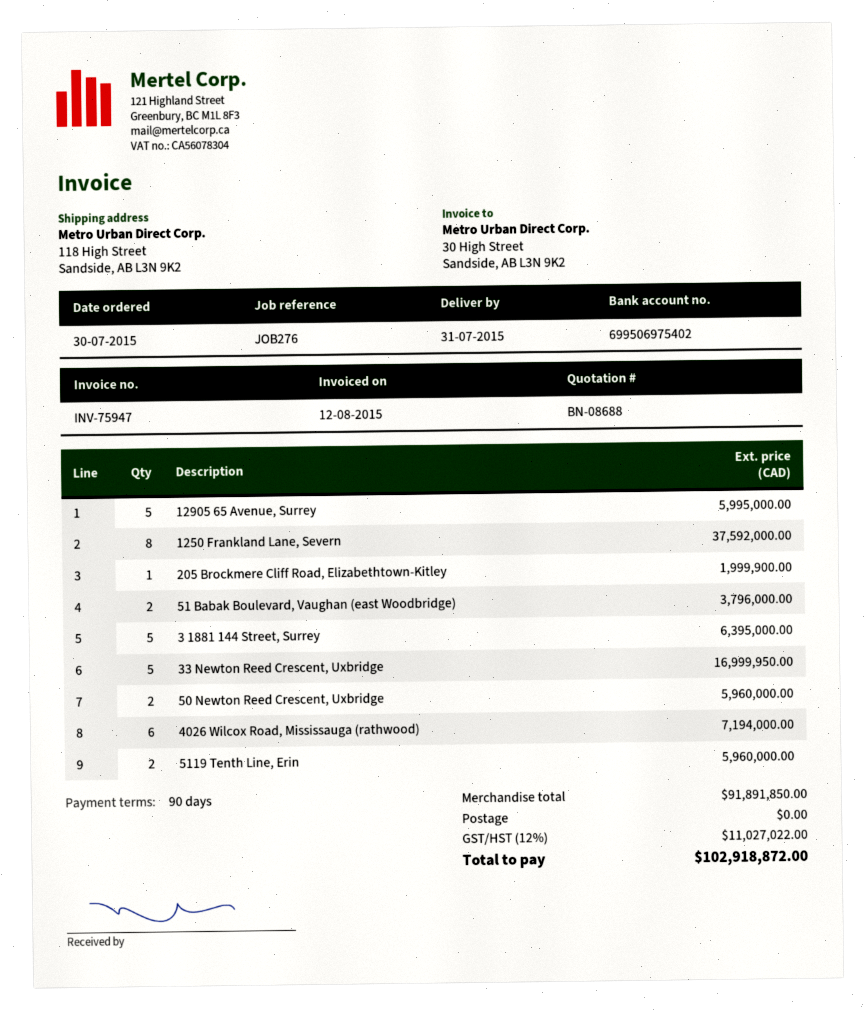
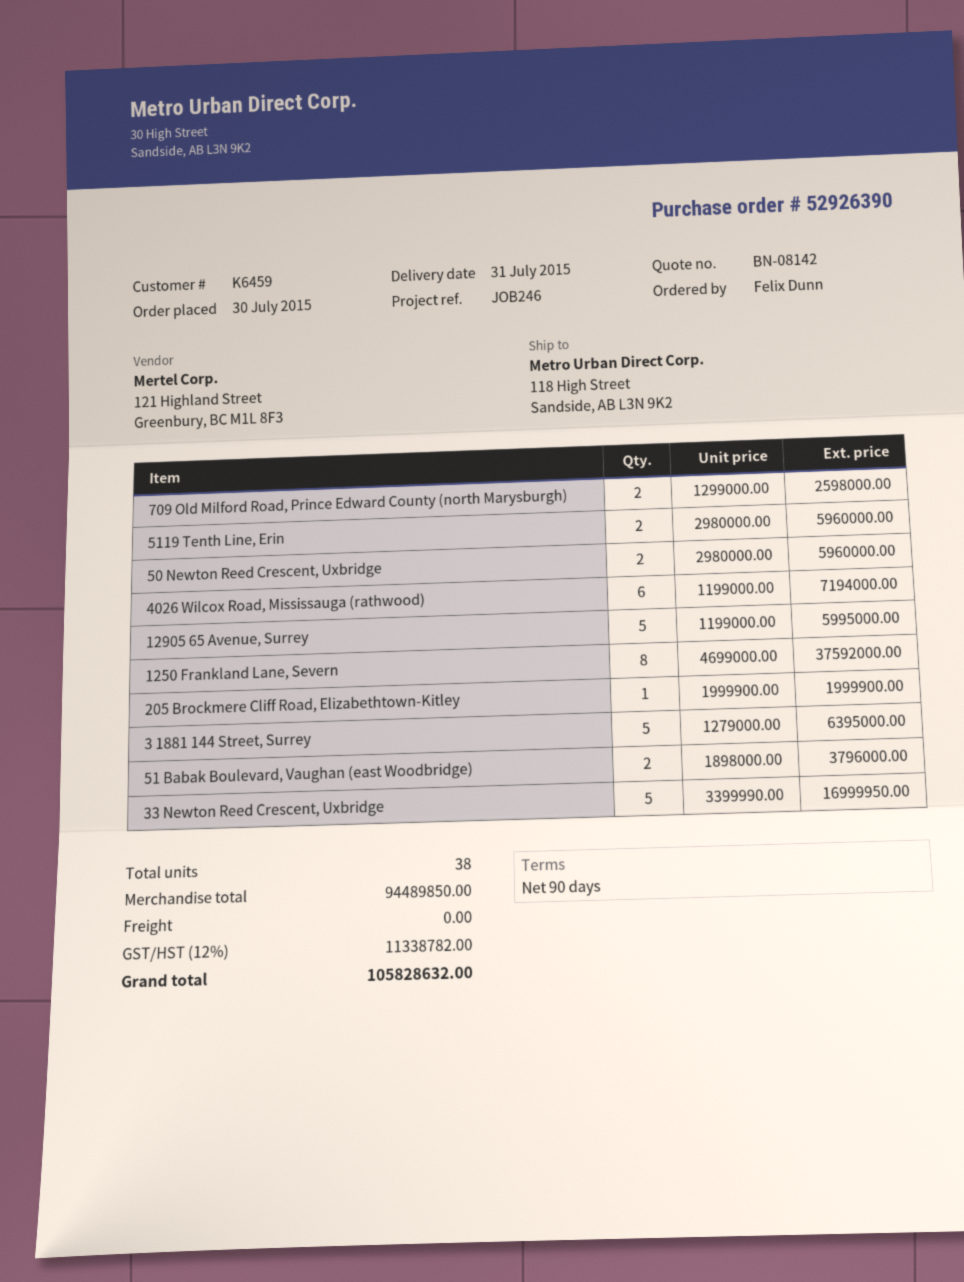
quote number: BN-08688 -> BN-08142
reference: JOB276 -> JOB246
709 Old Milford Road, Prince Edward County (north Marysburgh): none -> 2 for 2598000.00
subtotal: 91891850.00 -> 94489850.00
tax: 12% = 11027022.00 -> 12% = 11338782.00
total: 102918872.00 -> 105828632.00

